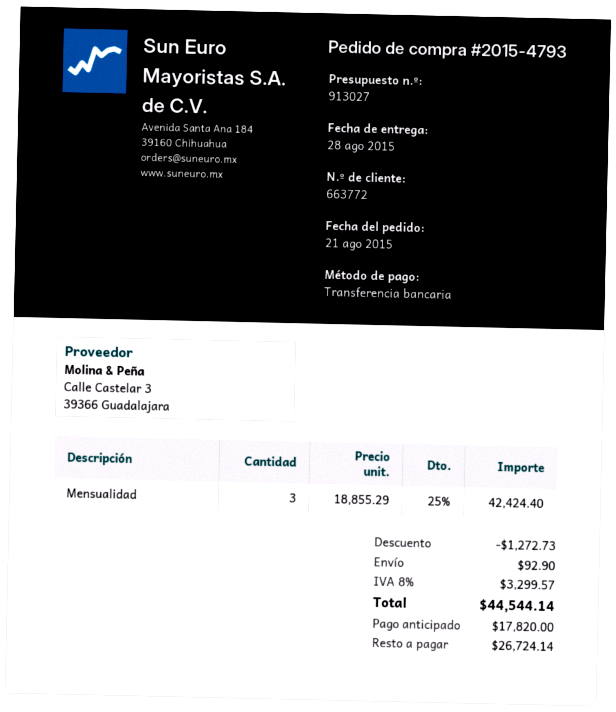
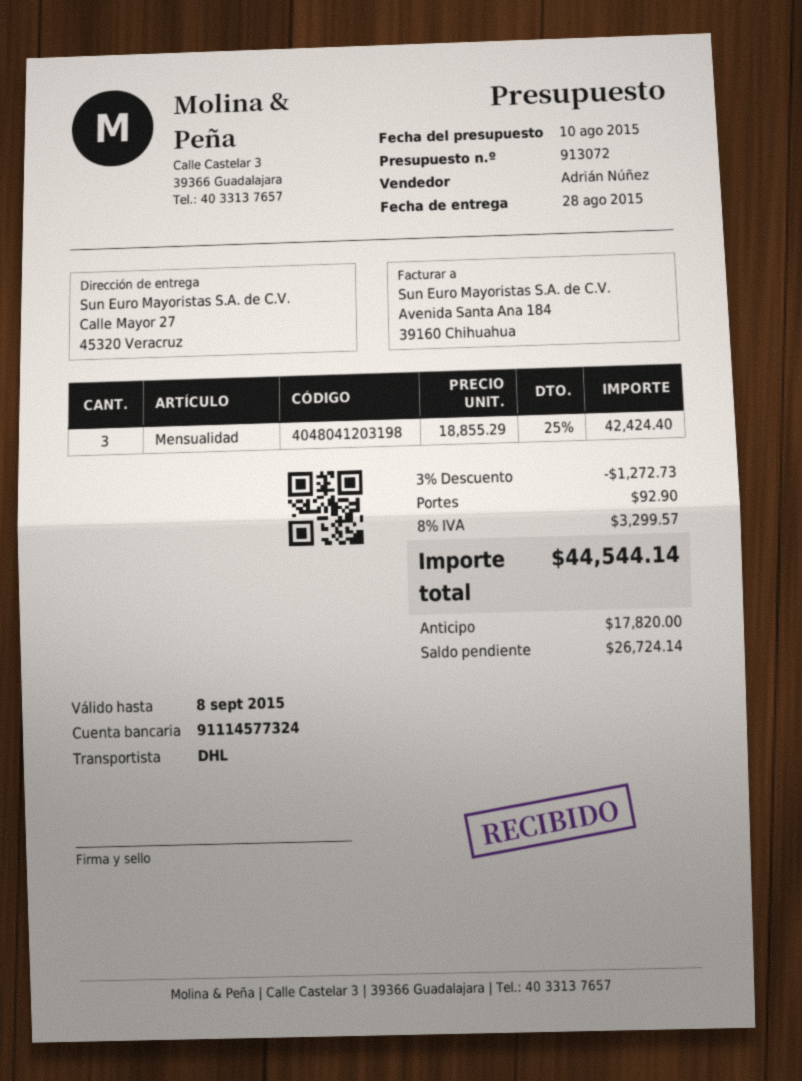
quote number: 913027 -> 913072

